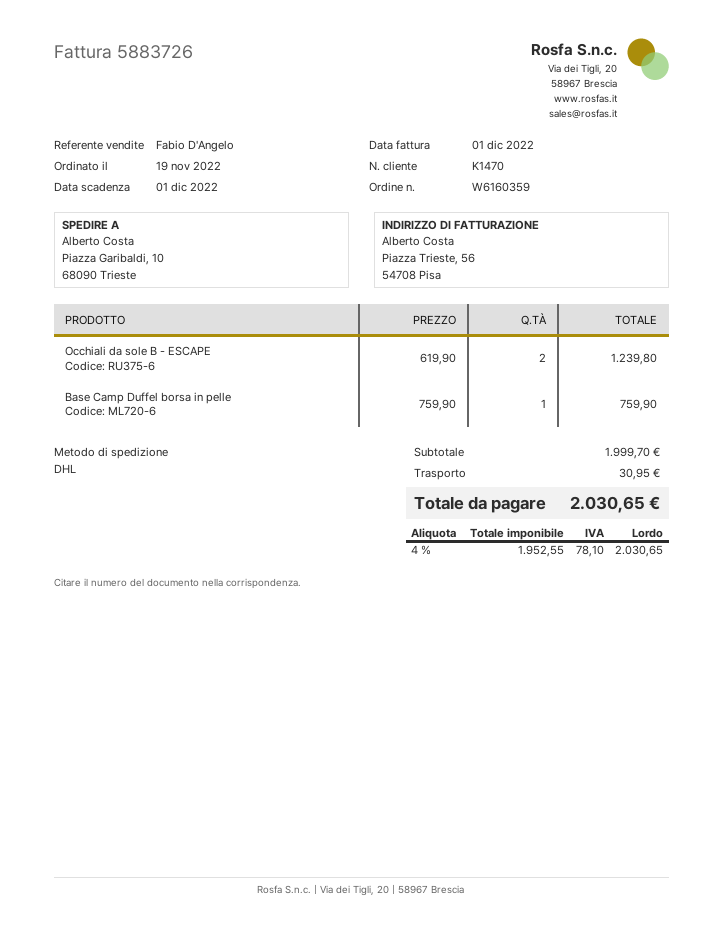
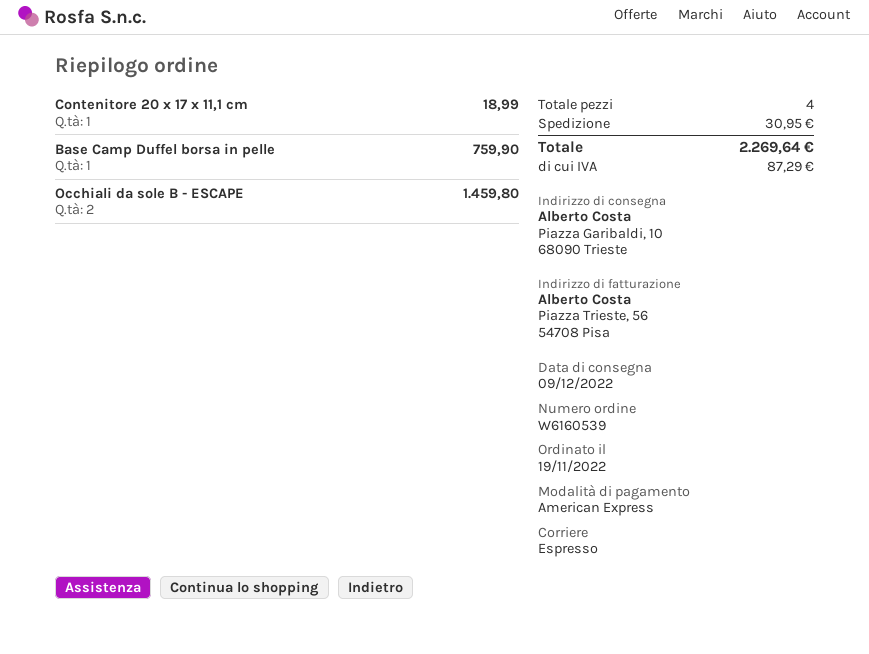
order number: W6160359 -> W6160539
shipping method: DHL -> express
Occhiali da sole B - ESCAPE: 2 for 1239.80 -> 2 for 1459.80
Contenitore 20 x 17 x 11,1 cm: none -> 1 for 18.99
tax: 78.10 -> 87.29
total: 2030.65 -> 2269.64

